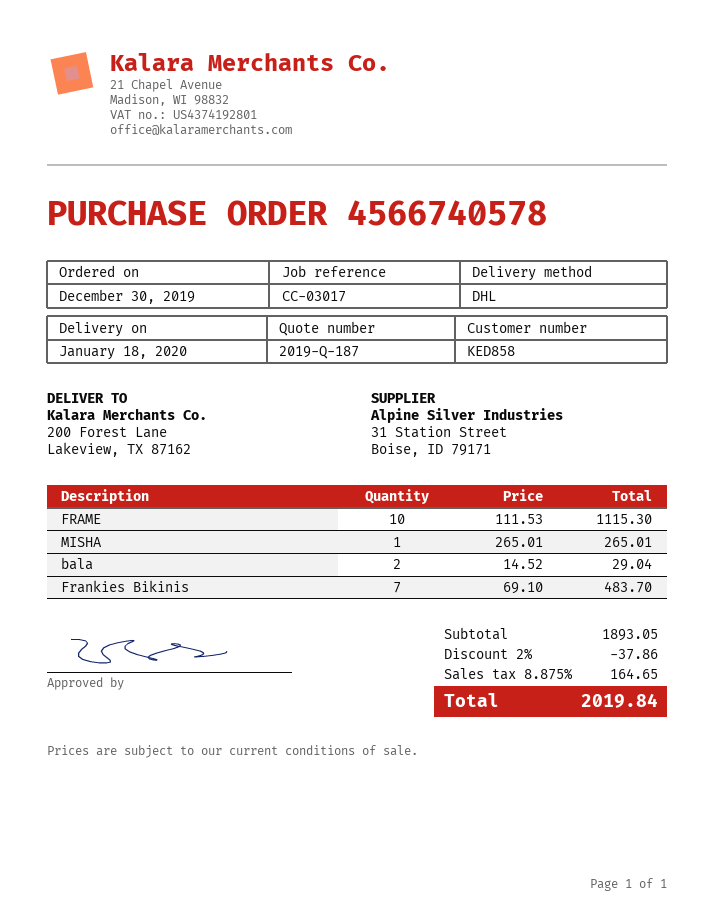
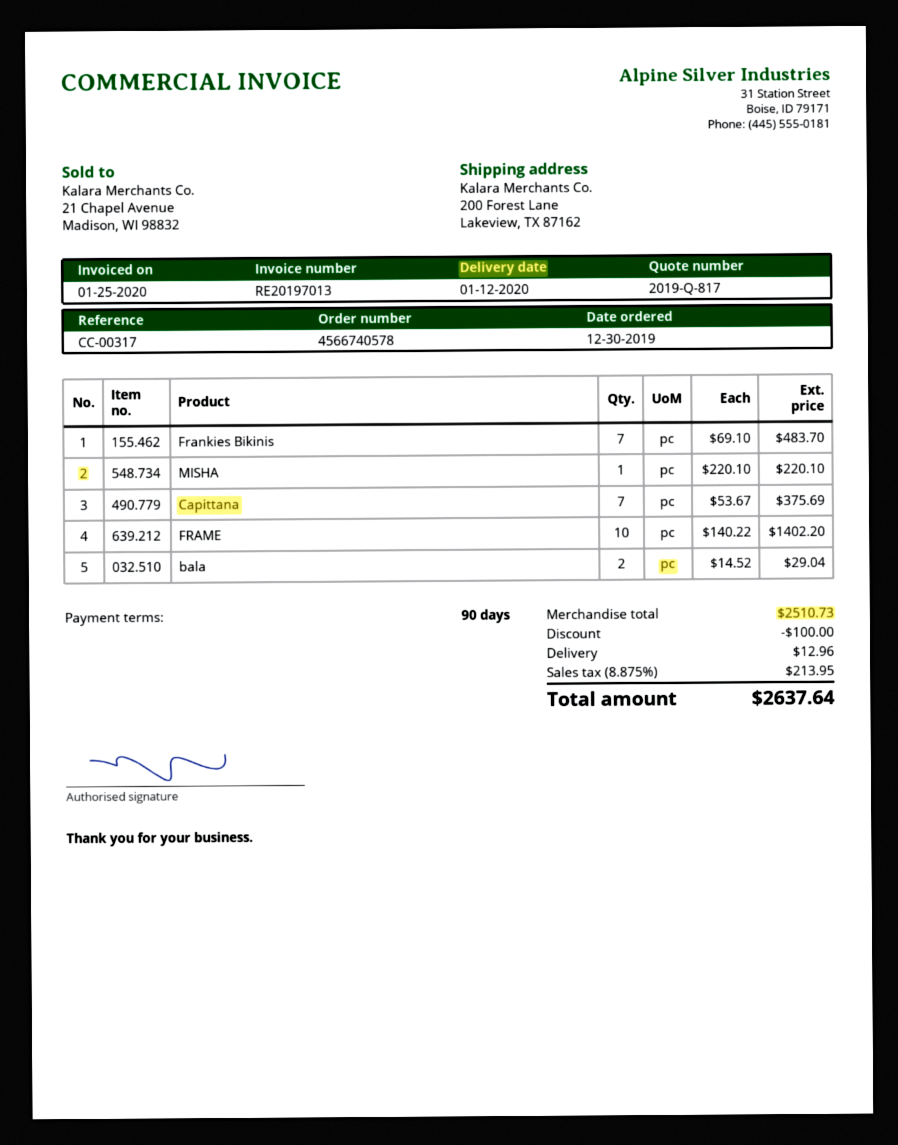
quote number: 2019-Q-187 -> 2019-Q-817
delivery date: 2020-01-18 -> 2020-01-12
reference: CC-03017 -> CC-00317
FRAME: 10 x 111.53 = 1115.30 -> 10 x 140.22 = 1402.20
MISHA: 1 x 265.01 = 265.01 -> 1 x 220.10 = 220.10
Capittana: none -> 7 x 53.67 = 375.69
subtotal: 1893.05 -> 2510.73
discount: 37.86 -> 100.00
shipping: none -> 12.96
tax: 8.875% = 164.65 -> 8.875% = 213.95
total: 2019.84 -> 2637.64

